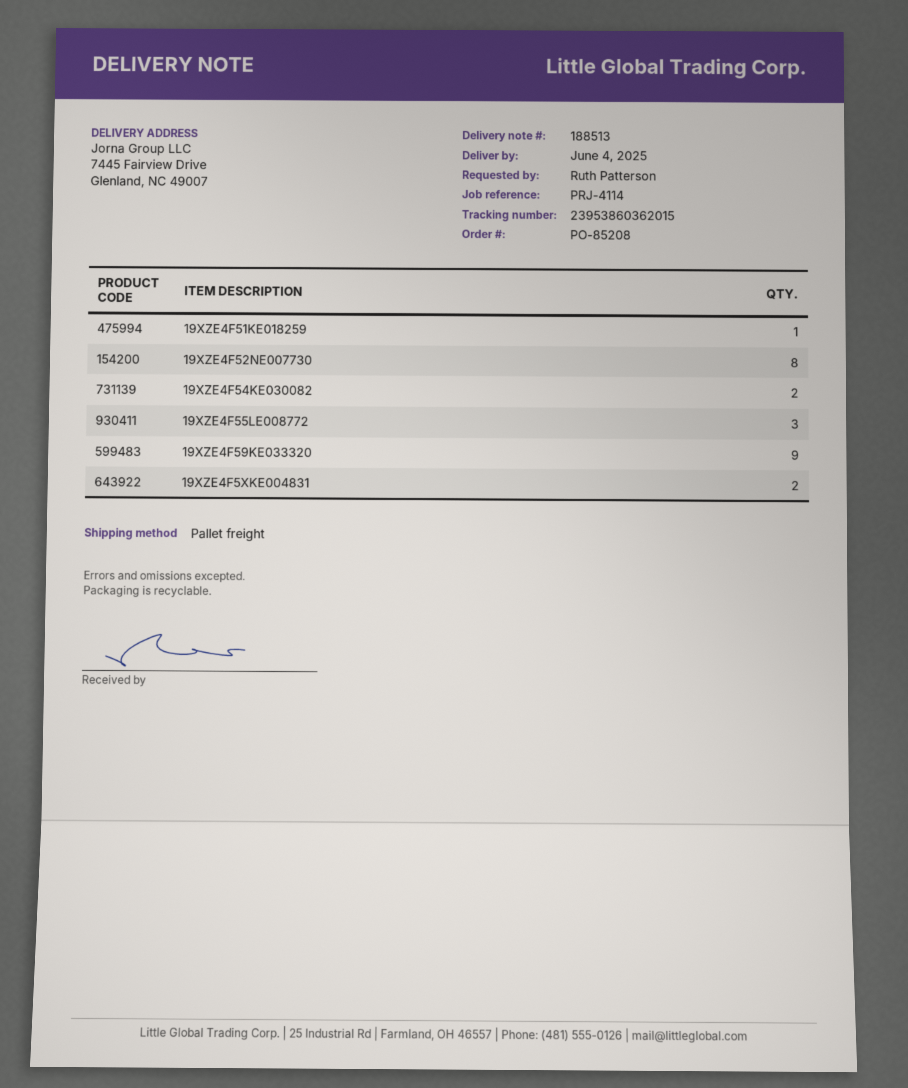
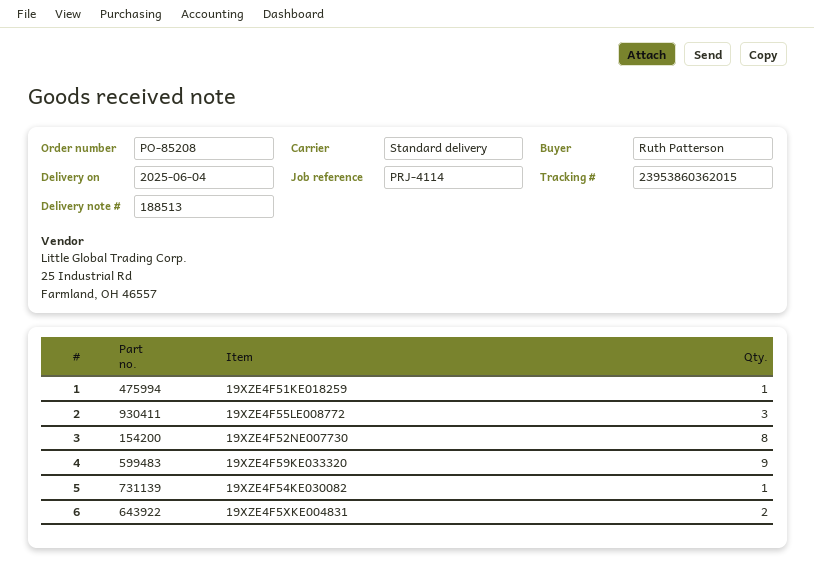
shipping method: pallet freight -> standard
19XZE4F54KE030082: 2 -> 1

